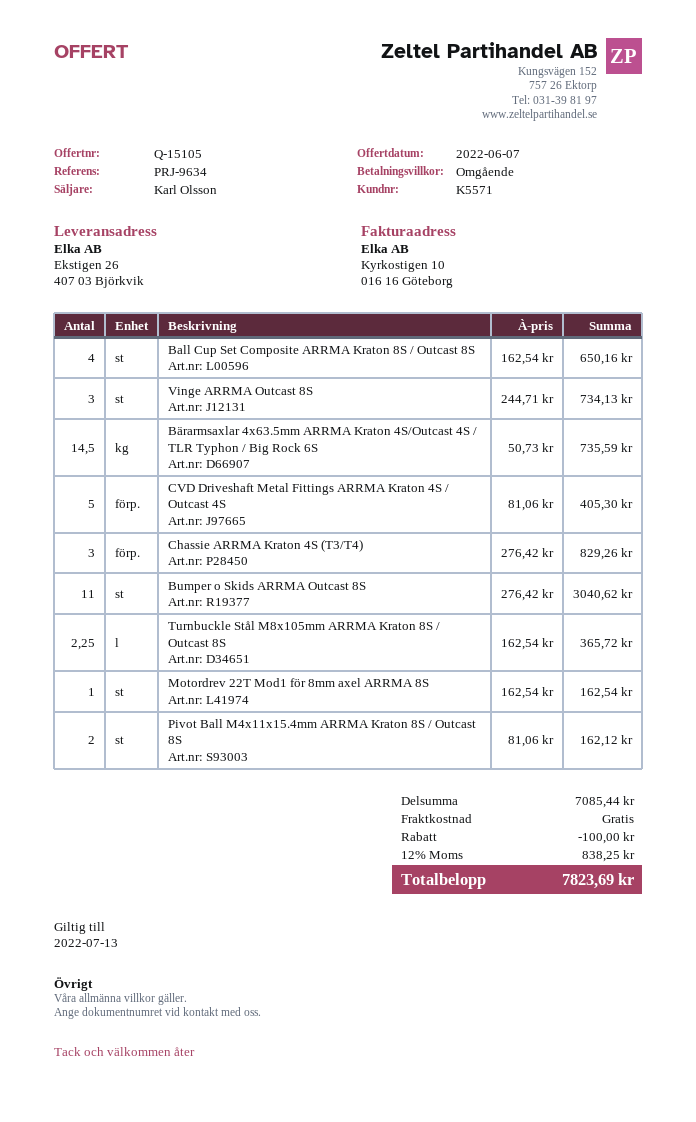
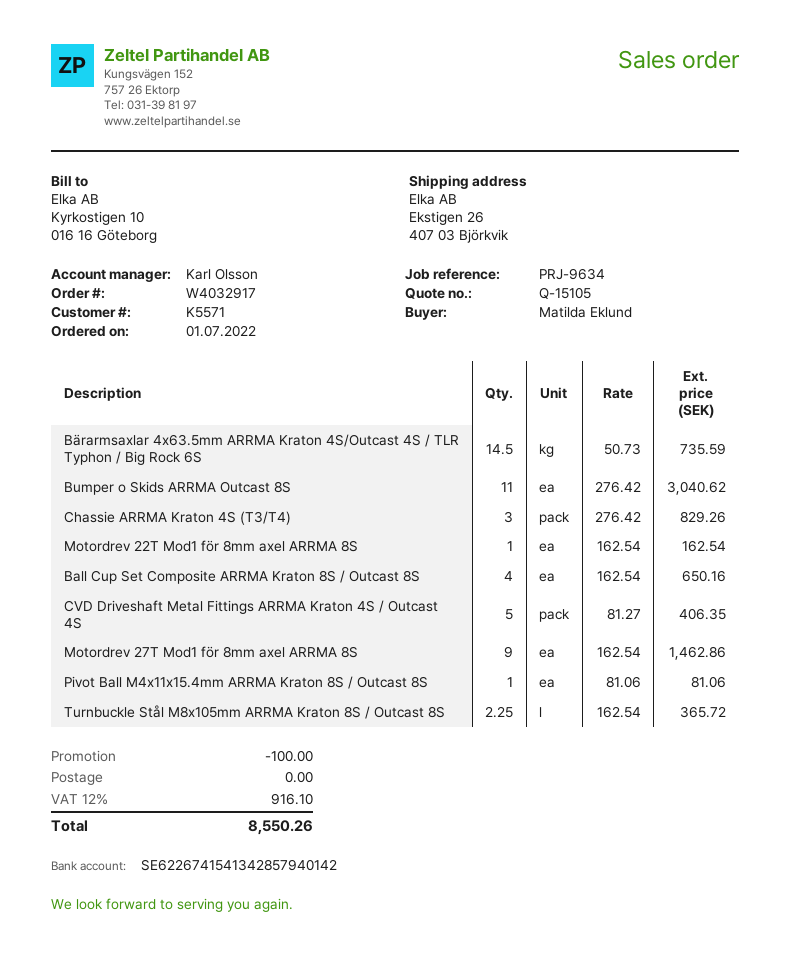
Vinge ARRMA Outcast 8S: 3 x 244.71 = 734.13 -> none
CVD Driveshaft Metal Fittings ARRMA Kraton 4S / Outcast 4S: 5 x 81.06 = 405.30 -> 5 x 81.27 = 406.35
Pivot Ball M4x11x15.4mm ARRMA Kraton 8S / Outcast 8S: 2 x 81.06 = 162.12 -> 1 x 81.06 = 81.06
Motordrev 27T Mod1 för 8mm axel ARRMA 8S: none -> 9 x 162.54 = 1462.86
tax: 12% = 838.25 -> 12% = 916.10
total: 7823.69 -> 8550.26

